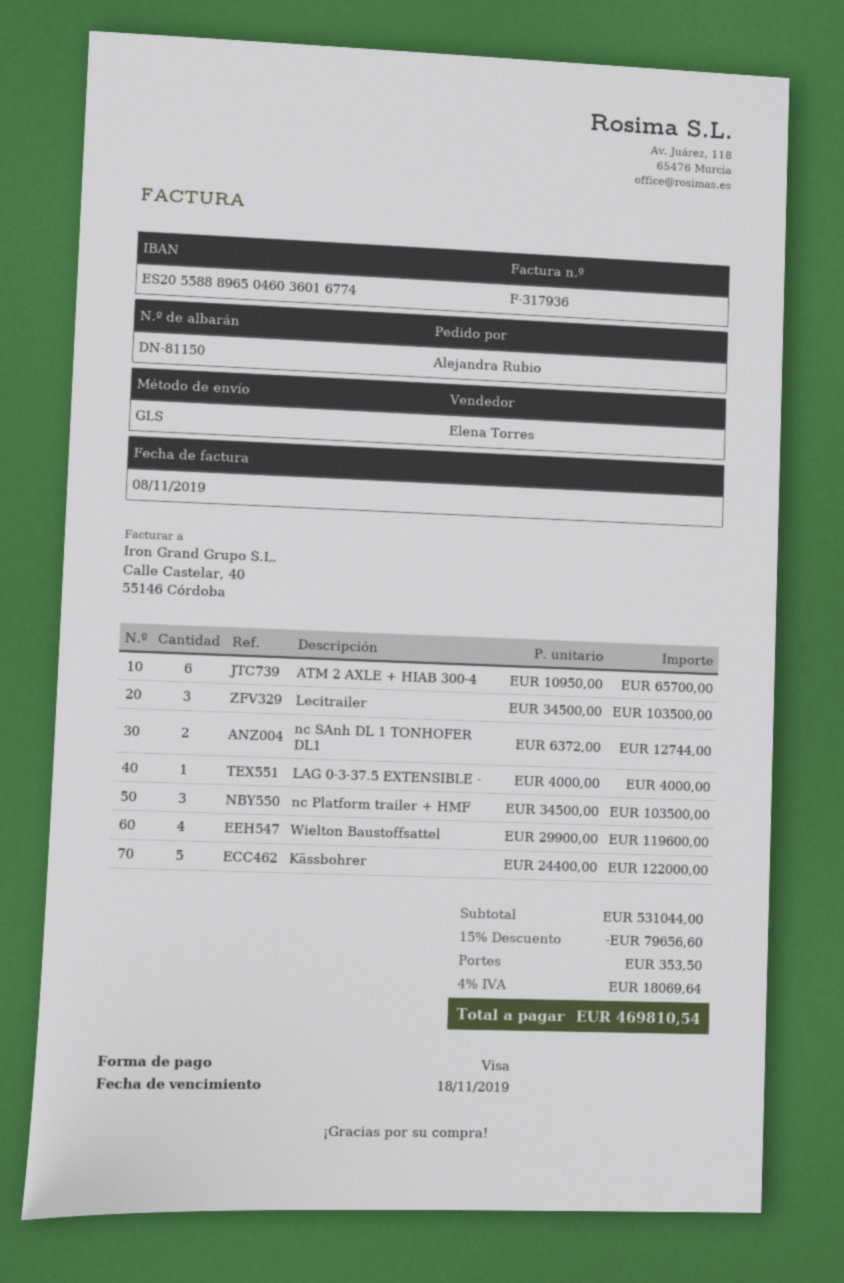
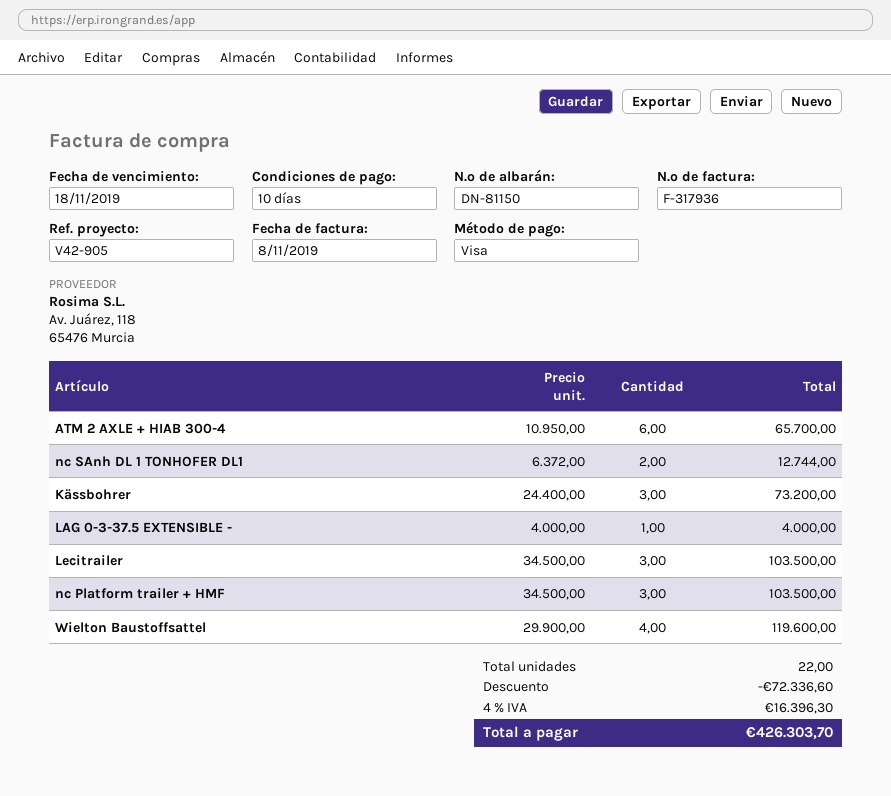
Kässbohrer: 5 x 24400.00 = 122000.00 -> 3 x 24400.00 = 73200.00
discount: 79656.60 -> 72336.60
shipping: 353.50 -> none
tax: 4% = 18069.64 -> 4% = 16396.30
total: 469810.54 -> 426303.70

